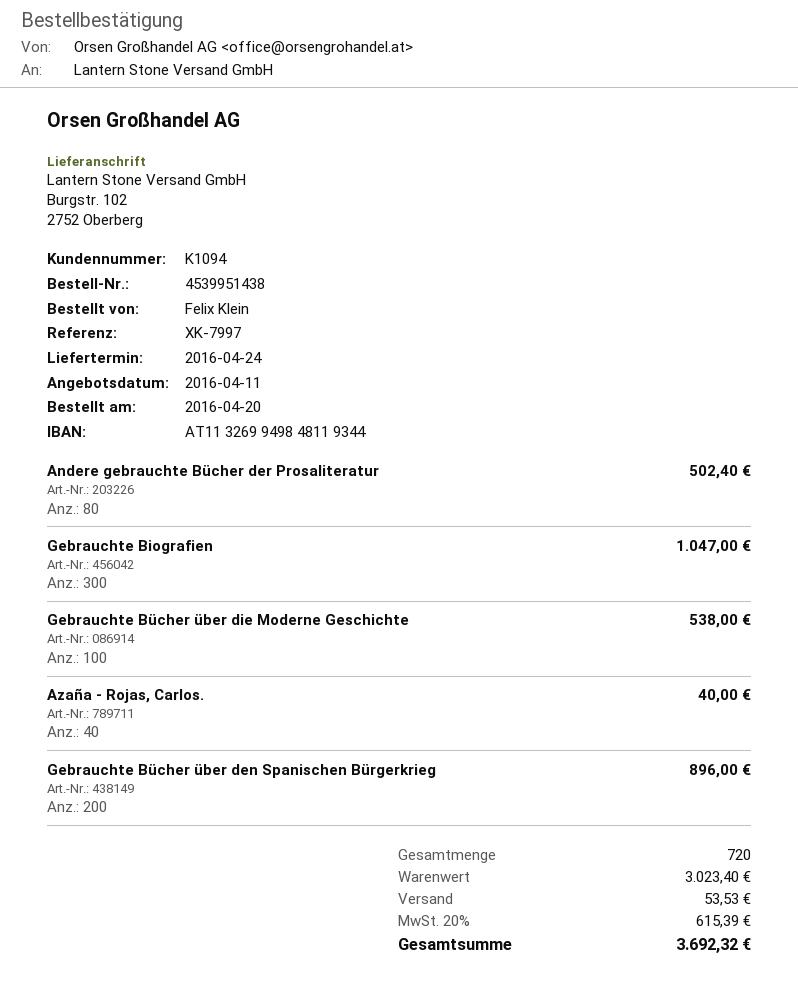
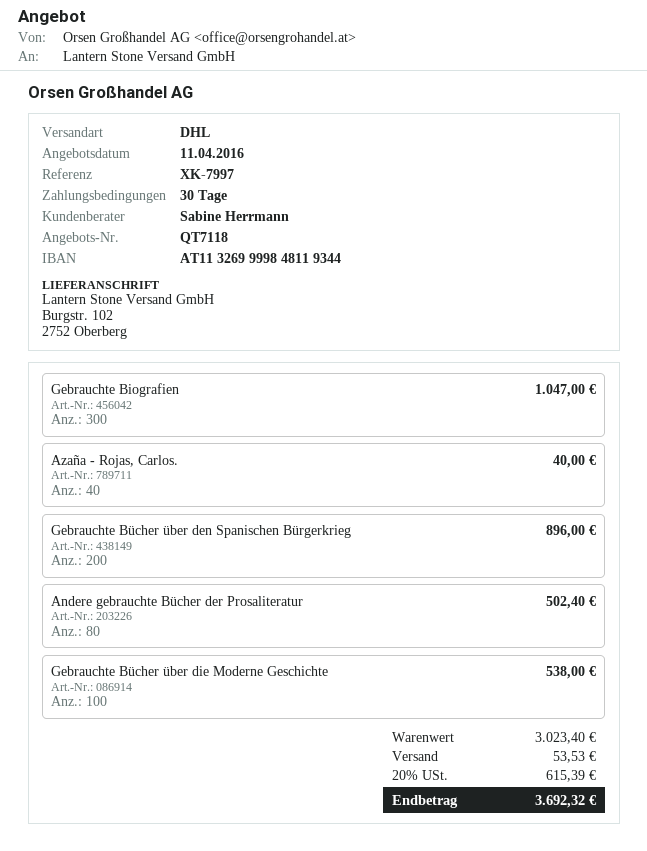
bank account: AT113269949848119344 -> AT113269999848119344

